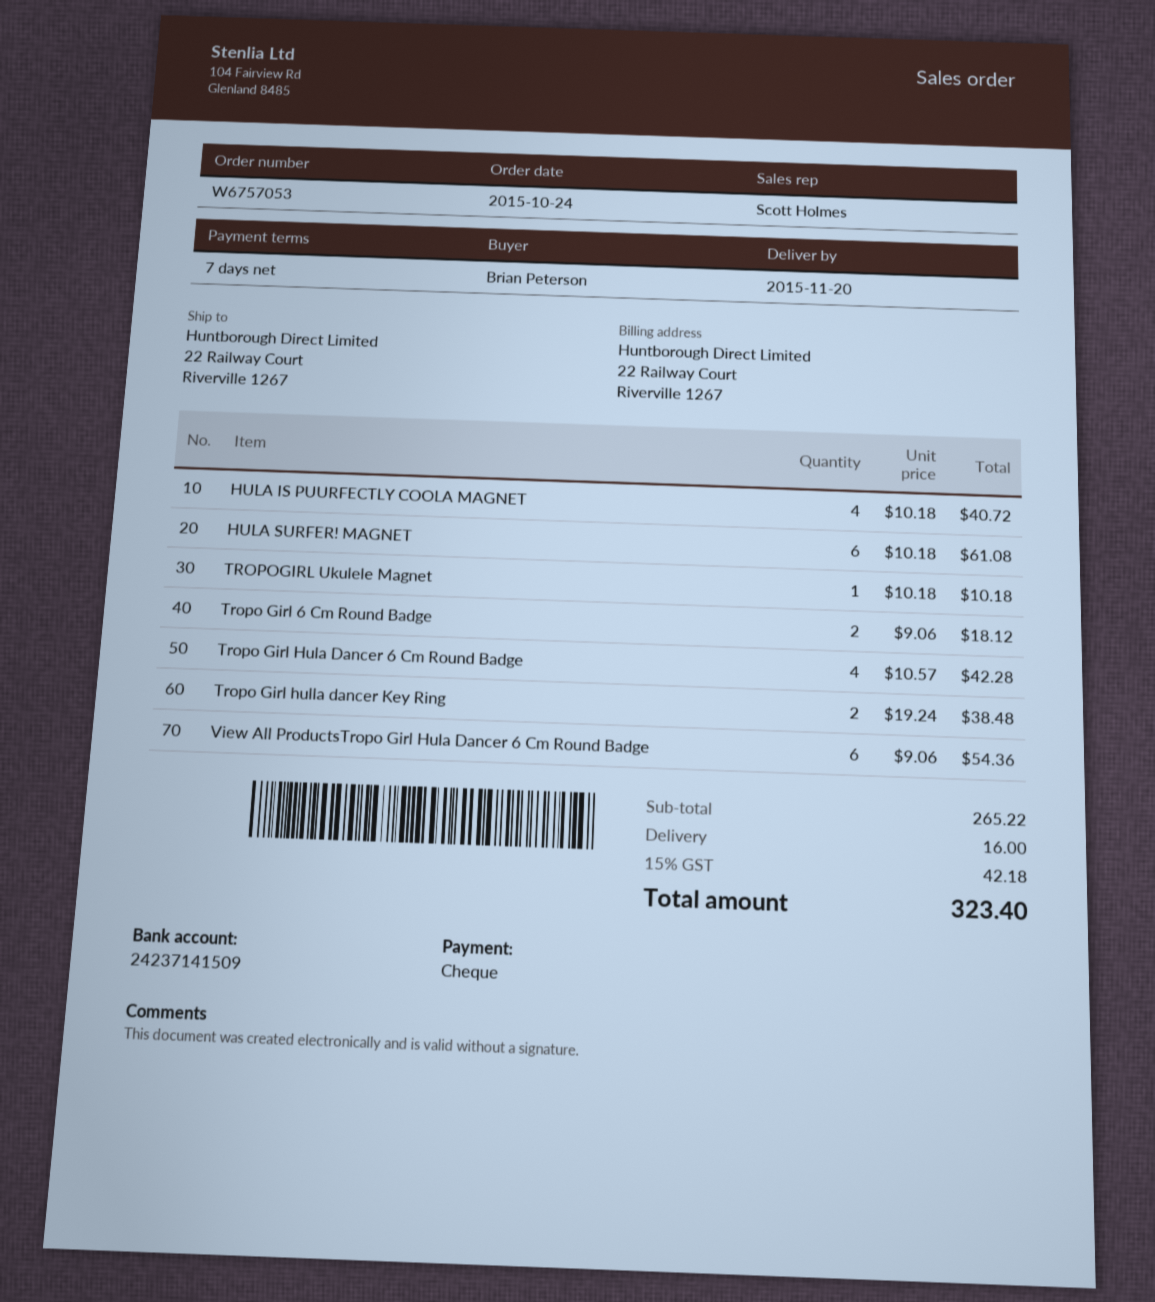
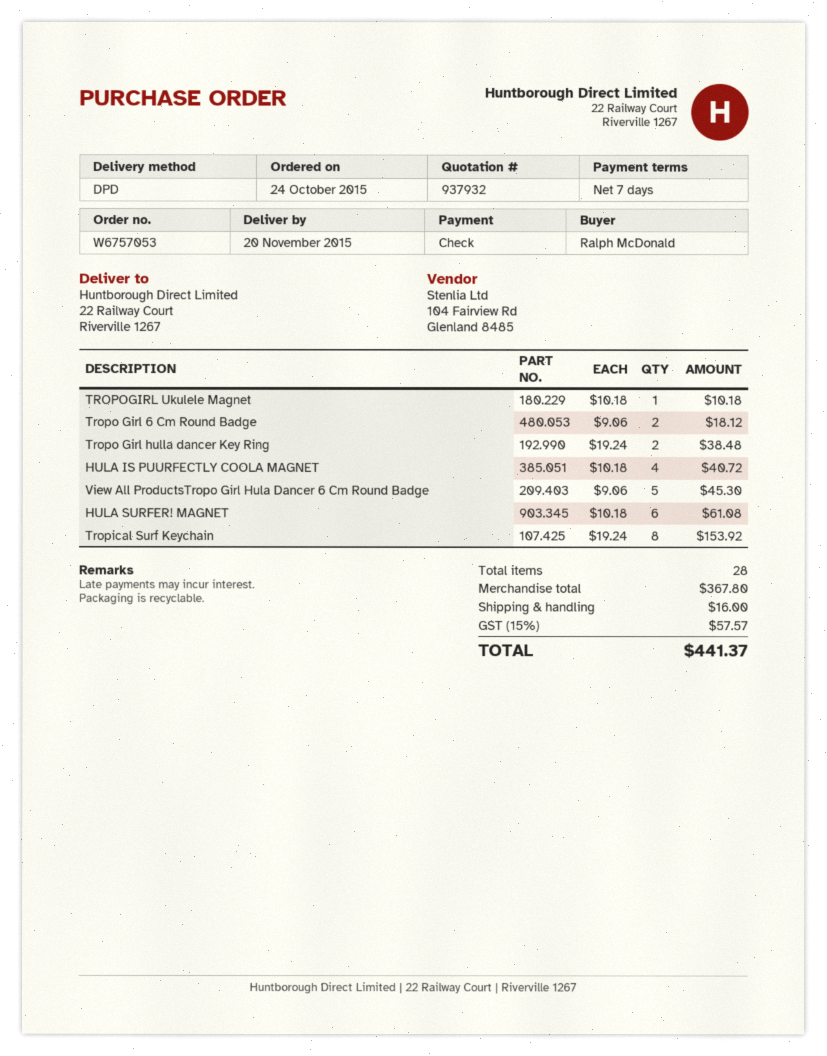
ordered by: Brian Peterson -> Ralph McDonald
Tropo Girl Hula Dancer 6 Cm Round Badge: 4 x 10.57 = 42.28 -> none
View All ProductsTropo Girl Hula Dancer 6 Cm Round Badge: 6 x 9.06 = 54.36 -> 5 x 9.06 = 45.30
Tropical Surf Keychain: none -> 8 x 19.24 = 153.92
subtotal: 265.22 -> 367.80
tax: 15% = 42.18 -> 15% = 57.57
total: 323.40 -> 441.37

